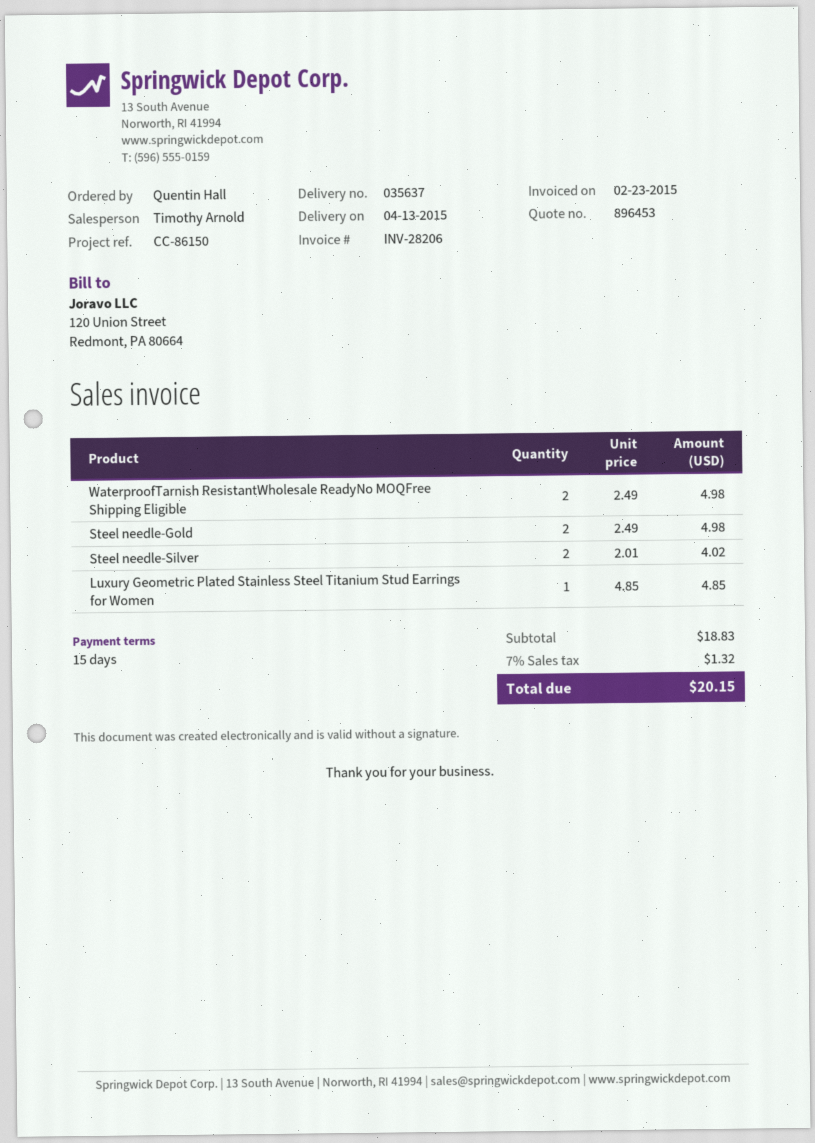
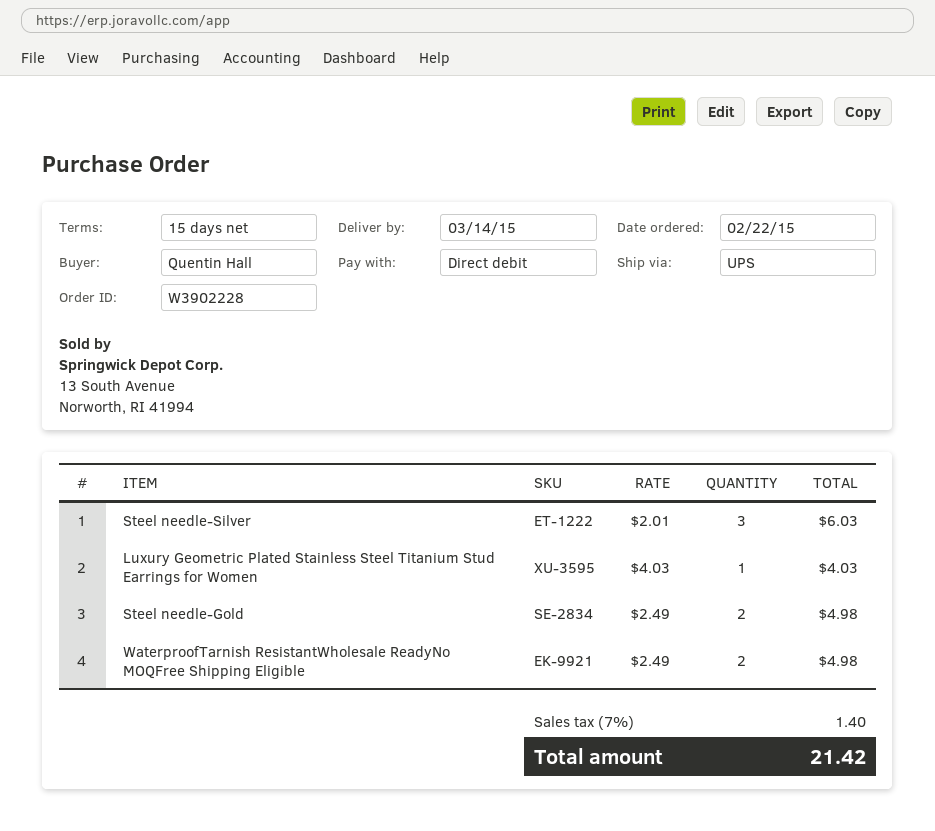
delivery date: 2015-04-13 -> 2015-03-14
Steel needle-Silver: 2 x 2.01 = 4.02 -> 3 x 2.01 = 6.03
Luxury Geometric Plated Stainless Steel Titanium Stud Earrings for Women: 1 x 4.85 = 4.85 -> 1 x 4.03 = 4.03
tax: 7% = 1.32 -> 7% = 1.40
total: 20.15 -> 21.42

